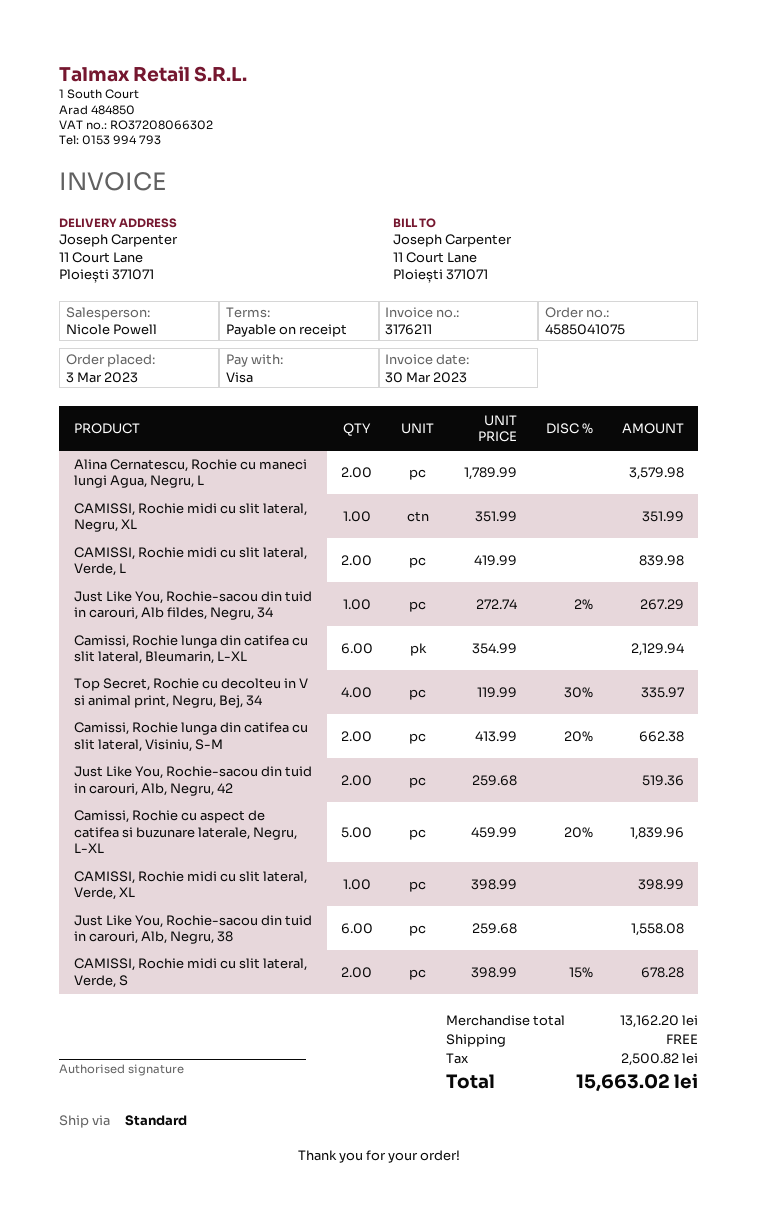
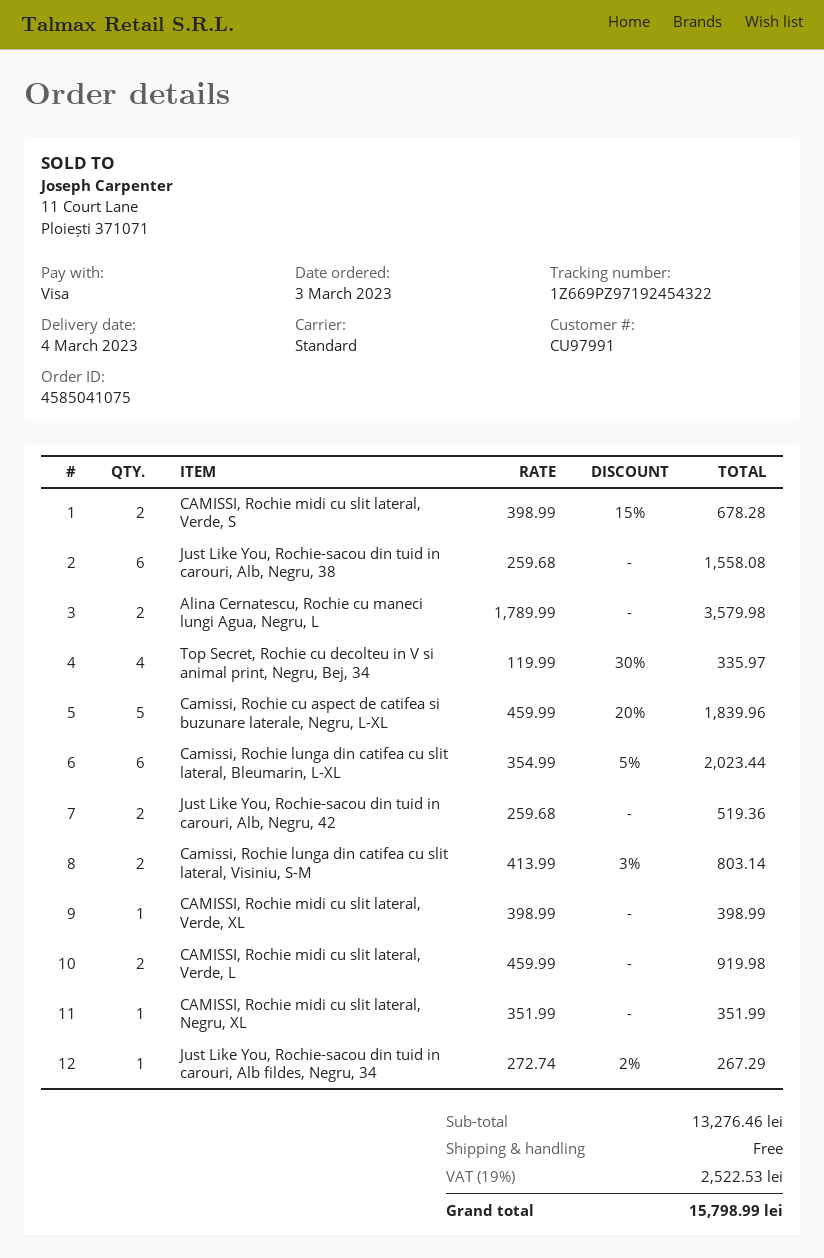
CAMISSI, Rochie midi cu slit lateral, Verde, L: 2 x 419.99 = 839.98 -> 2 x 459.99 = 919.98
Camissi, Rochie lunga din catifea cu slit lateral, Bleumarin, L-XL: 6 x 354.99 = 2129.94 -> 6 x 354.99 - 5% = 2023.44
Camissi, Rochie lunga din catifea cu slit lateral, Visiniu, S-M: 2 x 413.99 - 20% = 662.38 -> 2 x 413.99 - 3% = 803.14
subtotal: 13162.20 -> 13276.46
tax: 2500.82 -> 2522.53
total: 15663.02 -> 15798.99

